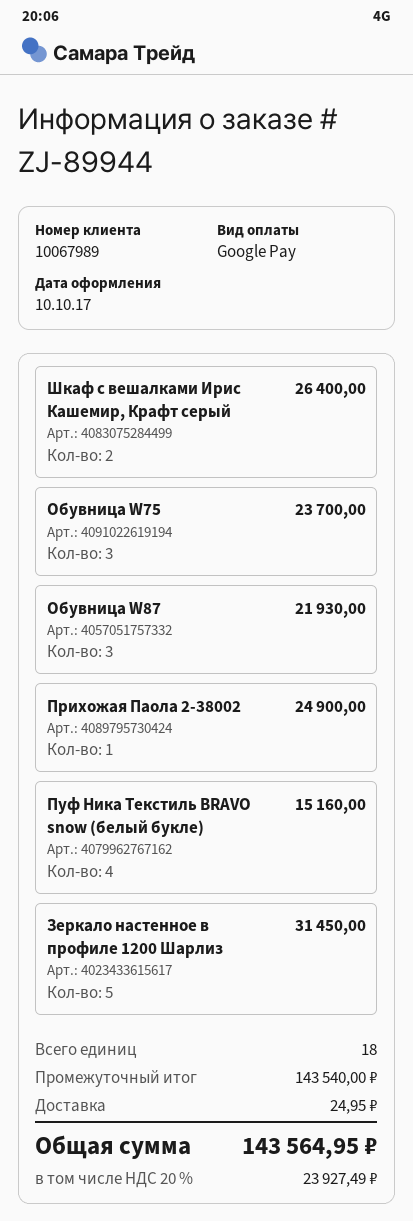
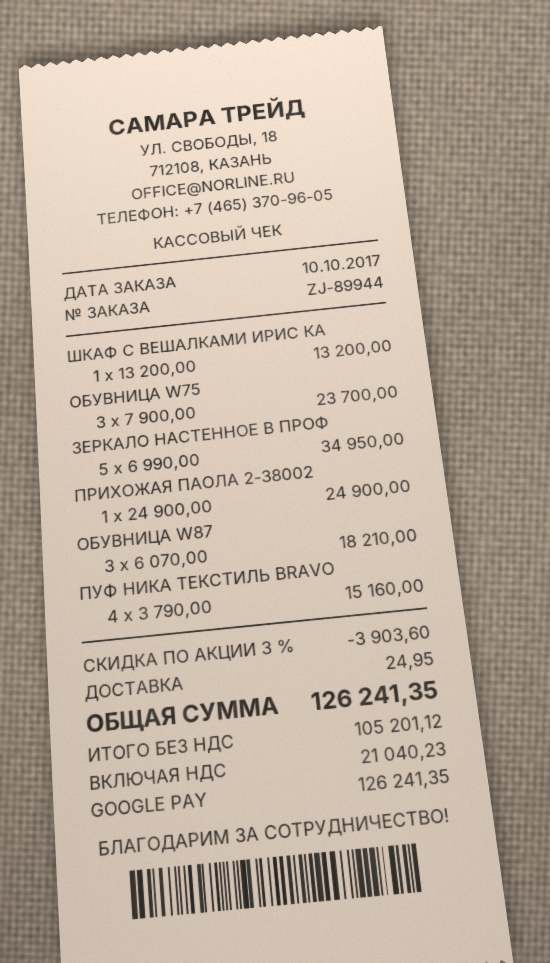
Шкаф с вешалками Ирис Кашемир, Крафт серый: 2 for 26400.00 -> 1 for 13200.00
Обувница W87: 3 for 21930.00 -> 3 for 18210.00
Зеркало настенное в профиле 1200 Шарлиз: 5 for 31450.00 -> 5 for 34950.00
discount: none -> 3% = 3903.60
tax: 23927.49 -> 21040.23
total: 143564.95 -> 126241.35

